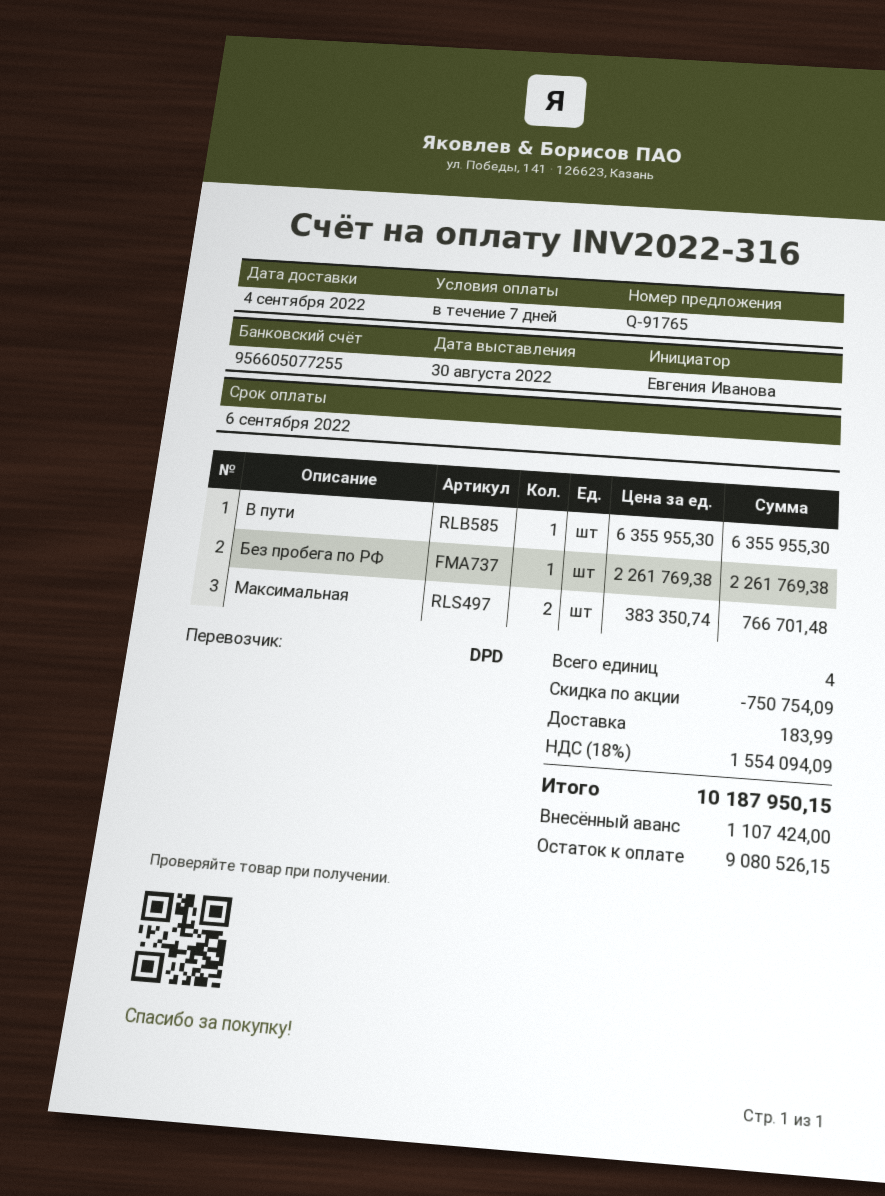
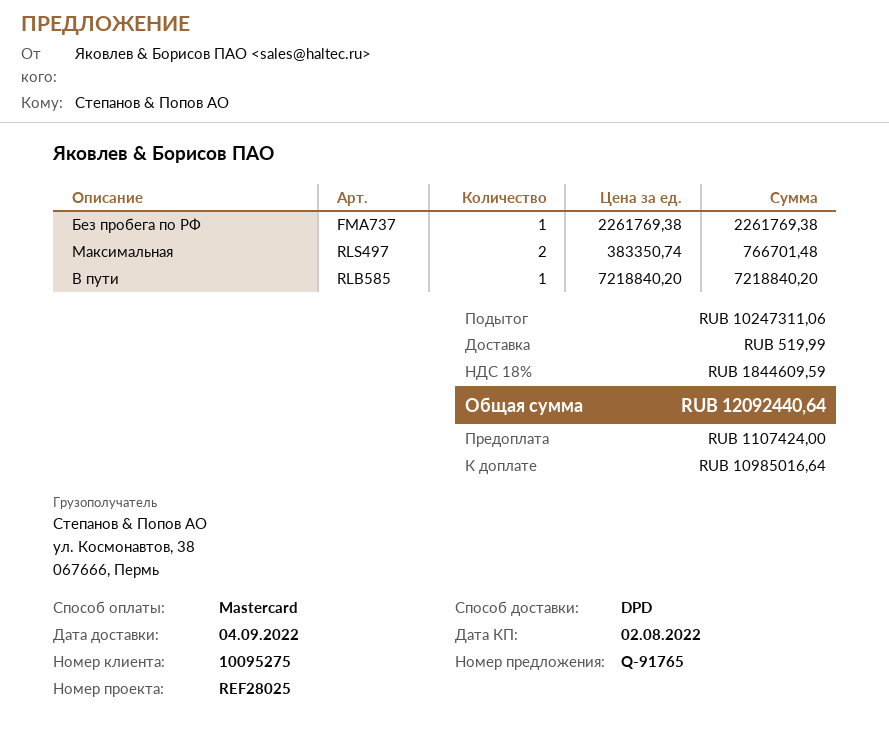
В пути: 1 x 6355955.30 = 6355955.30 -> 1 x 7218840.20 = 7218840.20
discount: 750754.09 -> none
shipping: 183.99 -> 519.99
tax: 18% = 1554094.09 -> 18% = 1844609.59
total: 10187950.15 -> 12092440.64
balance: 9080526.15 -> 10985016.64

